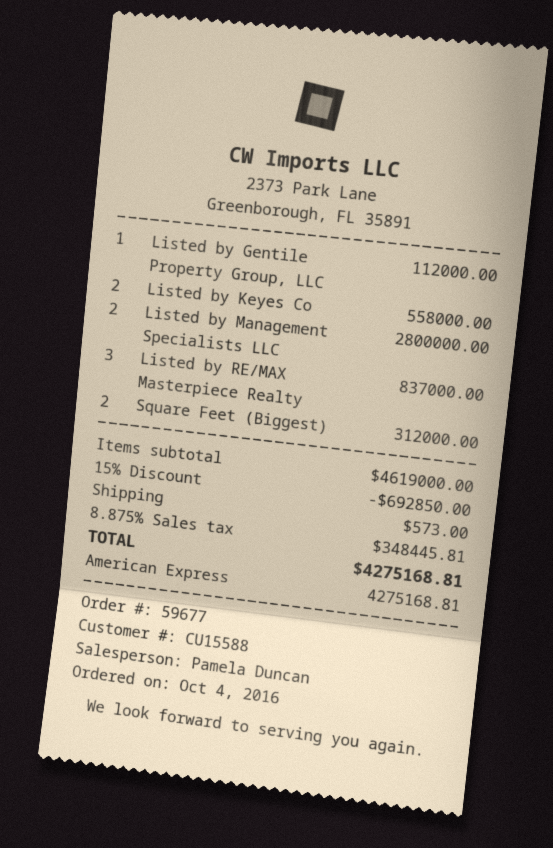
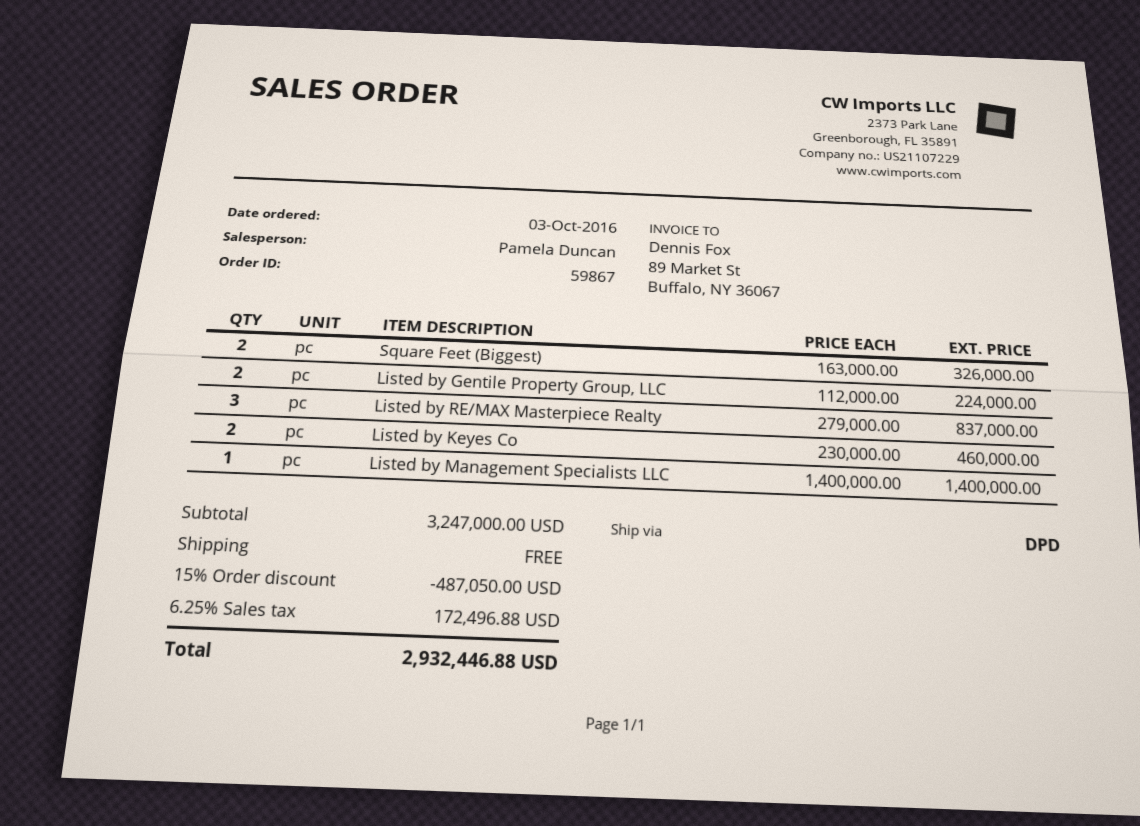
order number: 59677 -> 59867
order date: 2016-10-04 -> 2016-10-03
Listed by Gentile Property Group, LLC: 1 for 112000.00 -> 2 for 224000.00
Listed by Keyes Co: 2 for 558000.00 -> 2 for 460000.00
Listed by Management Specialists LLC: 2 for 2800000.00 -> 1 for 1400000.00
Square Feet (Biggest): 2 for 312000.00 -> 2 for 326000.00
subtotal: 4619000.00 -> 3247000.00
discount: 15% = 692850.00 -> 15% = 487050.00
shipping: 573.00 -> 0.00
tax: 8.875% = 348445.81 -> 6.25% = 172496.88
total: 4275168.81 -> 2932446.88

